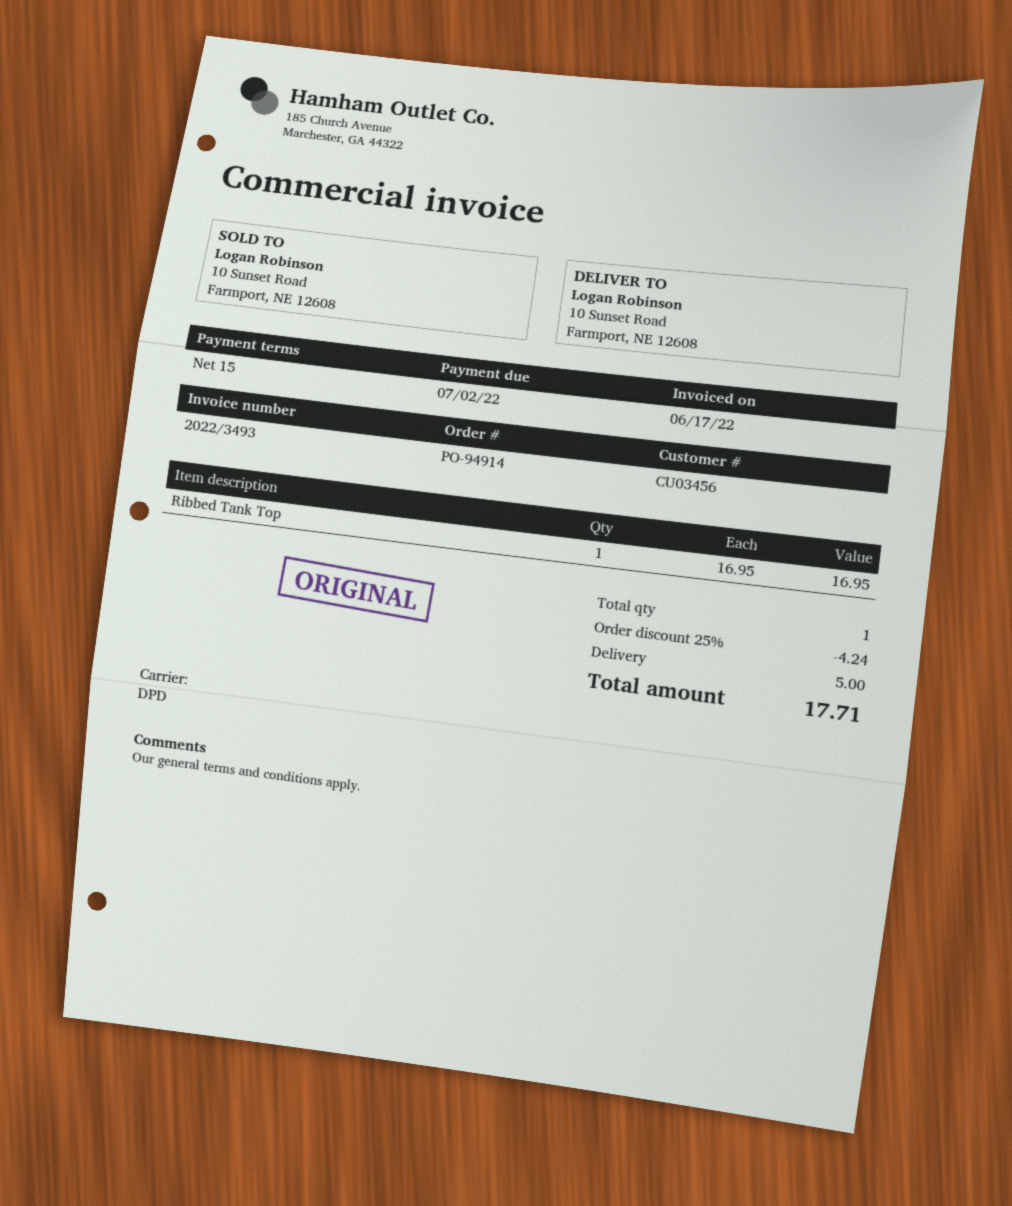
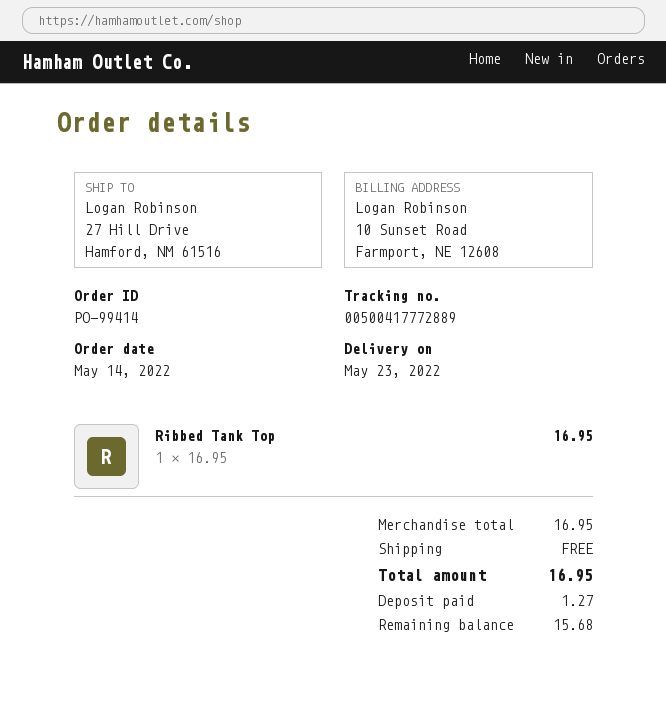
order number: PO-94914 -> PO-99414
ship to: 10 Sunset Road, Farmport, NE 12608 -> 27 Hill Drive, Hamford, NM 61516
discount: 25% = 4.24 -> none
shipping: 5.00 -> 0.00
total: 17.71 -> 16.95

